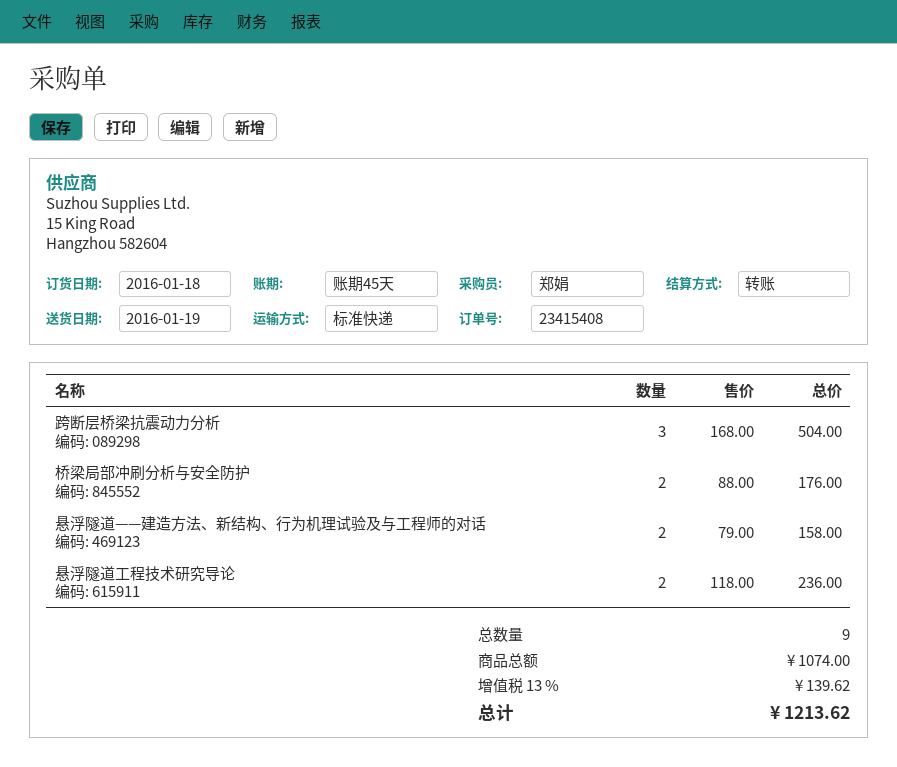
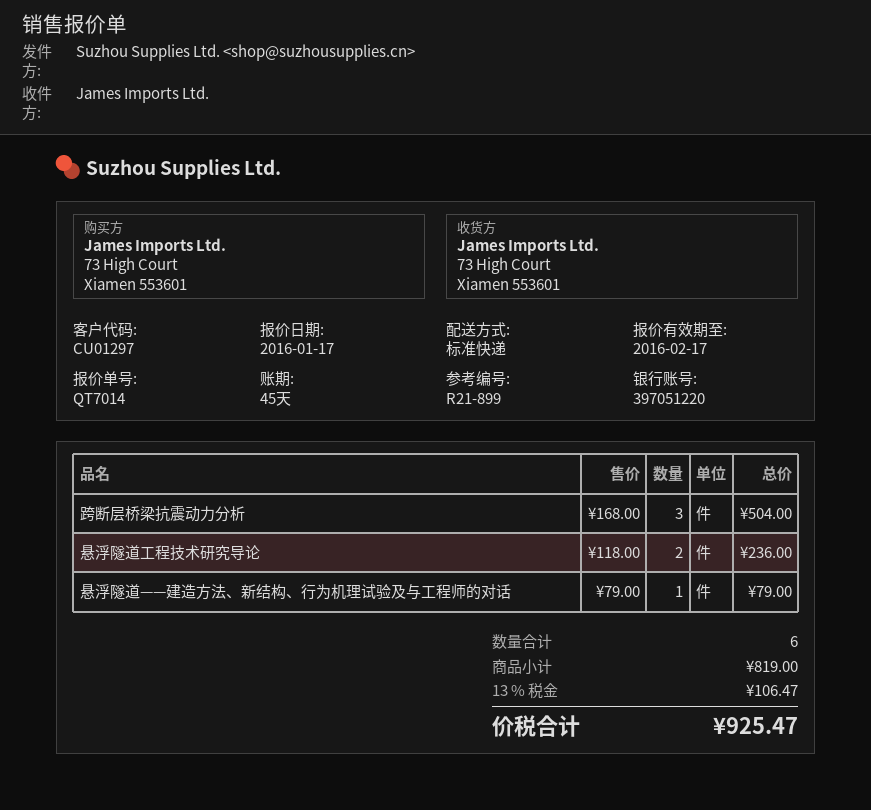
桥梁局部冲刷分析与安全防护: 2 x 88.00 = 176.00 -> none
悬浮隧道——建造方法、新结构、行为机理试验及与工程师的对话: 2 x 79.00 = 158.00 -> 1 x 79.00 = 79.00
total quantity: 9 -> 6
subtotal: 1074.00 -> 819.00
tax: 13% = 139.62 -> 13% = 106.47
total: 1213.62 -> 925.47

